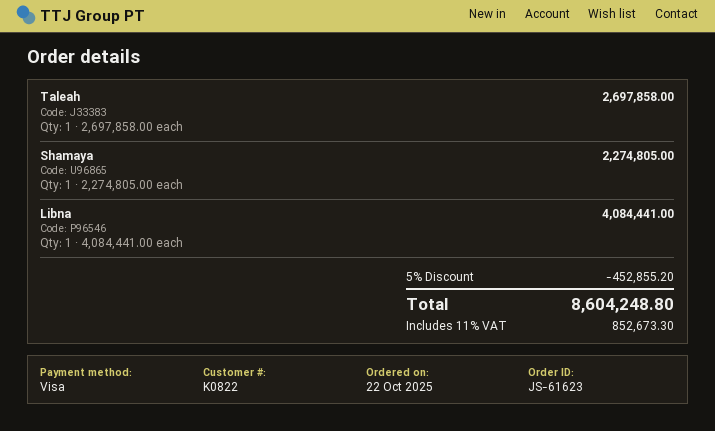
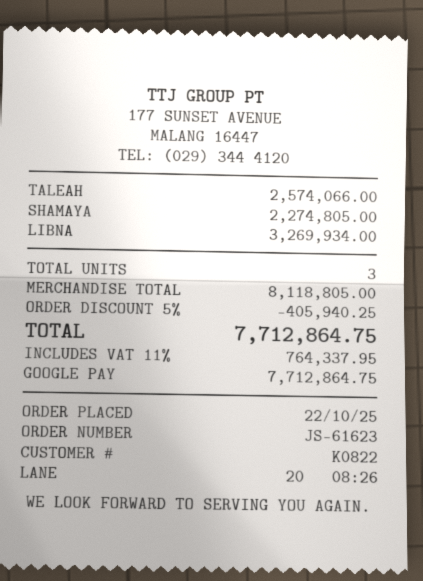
payment method: Visa -> Google Pay
Taleah: 1 for 2697858.00 -> 1 for 2574066.00
Libna: 1 for 4084441.00 -> 1 for 3269934.00
discount: 5% = 452855.20 -> 5% = 405940.25
tax: 11% = 852673.30 -> 11% = 764337.95
total: 8604248.80 -> 7712864.75

